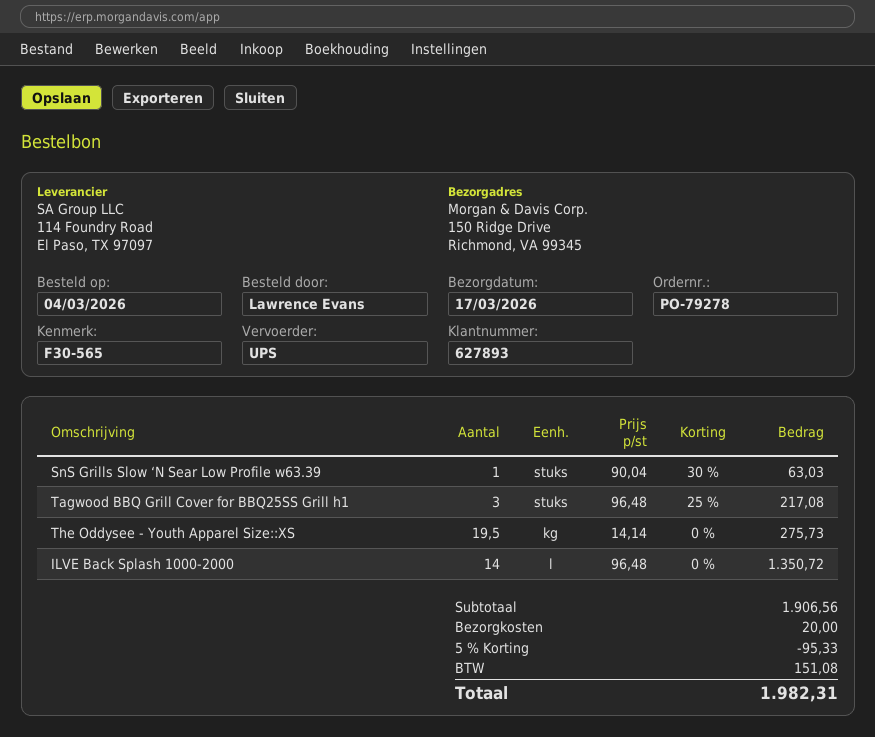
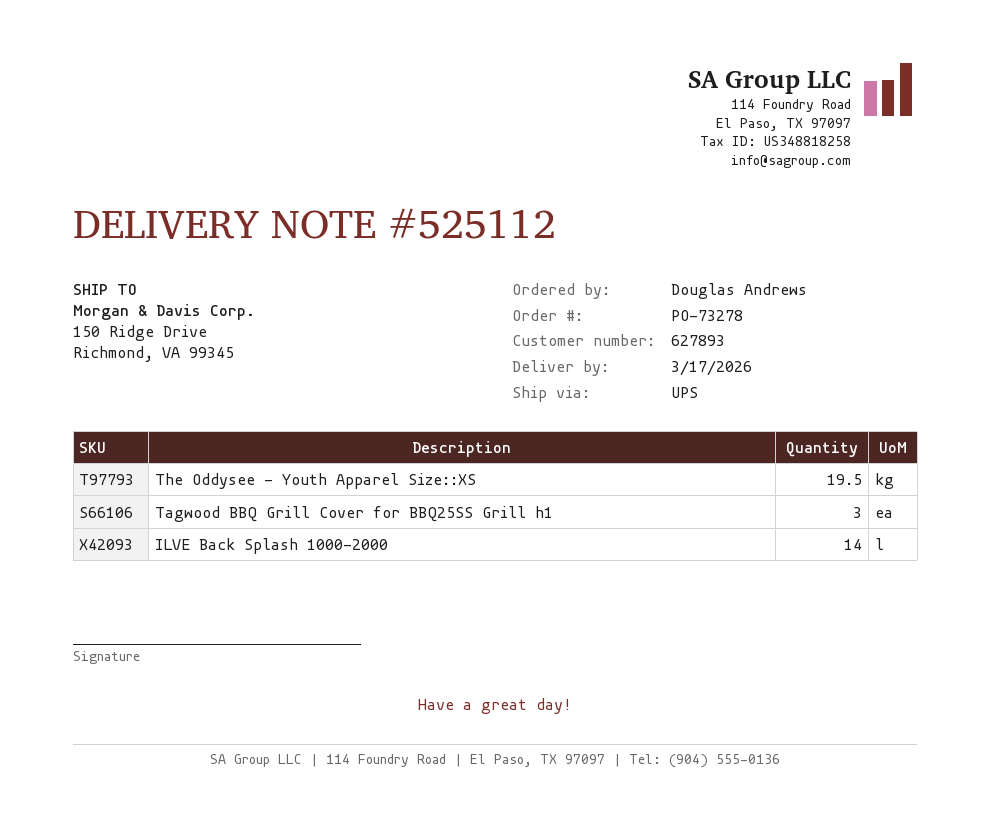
order number: PO-79278 -> PO-73278
ordered by: Lawrence Evans -> Douglas Andrews
SnS Grills Slow ‘N Sear Low Profile w63.39: 1 -> none

